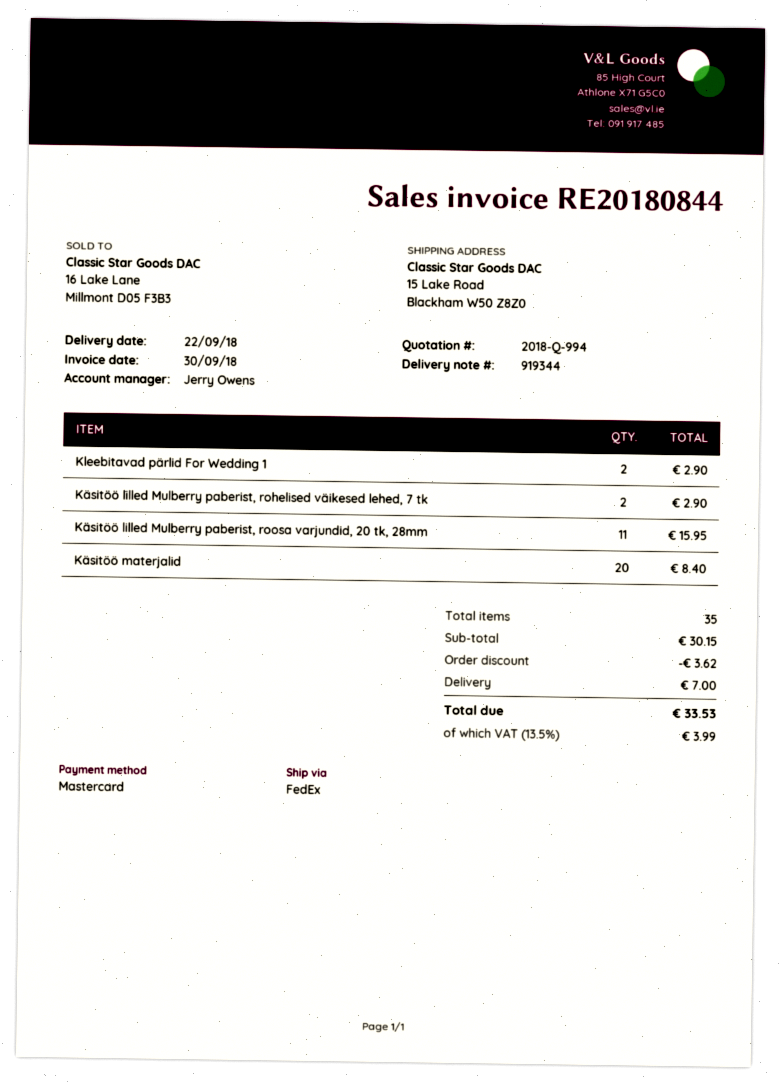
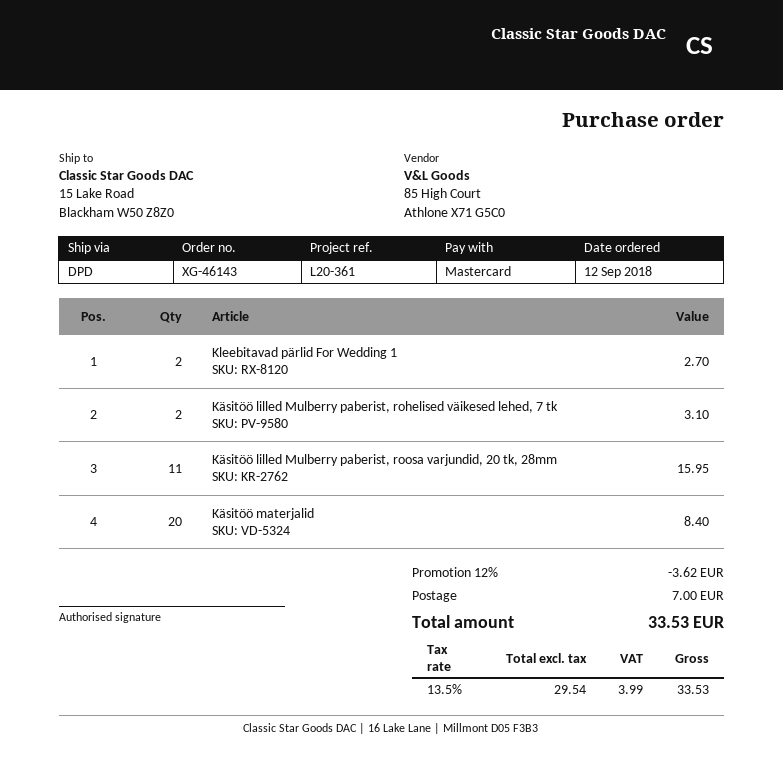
shipping method: FedEx -> DPD
Kleebitavad pärlid For Wedding 1: 2 for 2.90 -> 2 for 2.70
Käsitöö lilled Mulberry paberist, rohelised väikesed lehed, 7 tk: 2 for 2.90 -> 2 for 3.10

